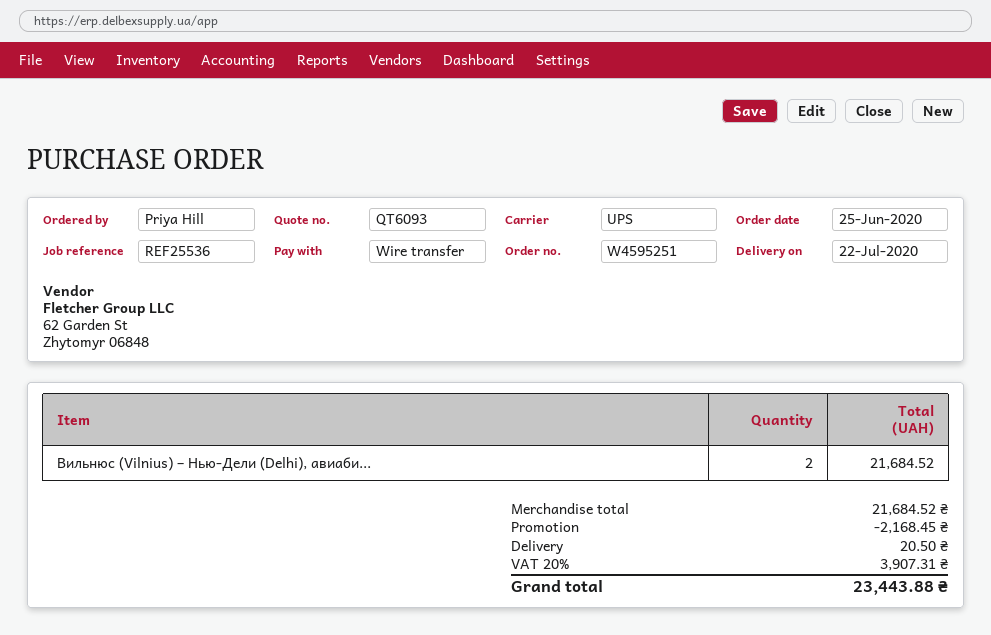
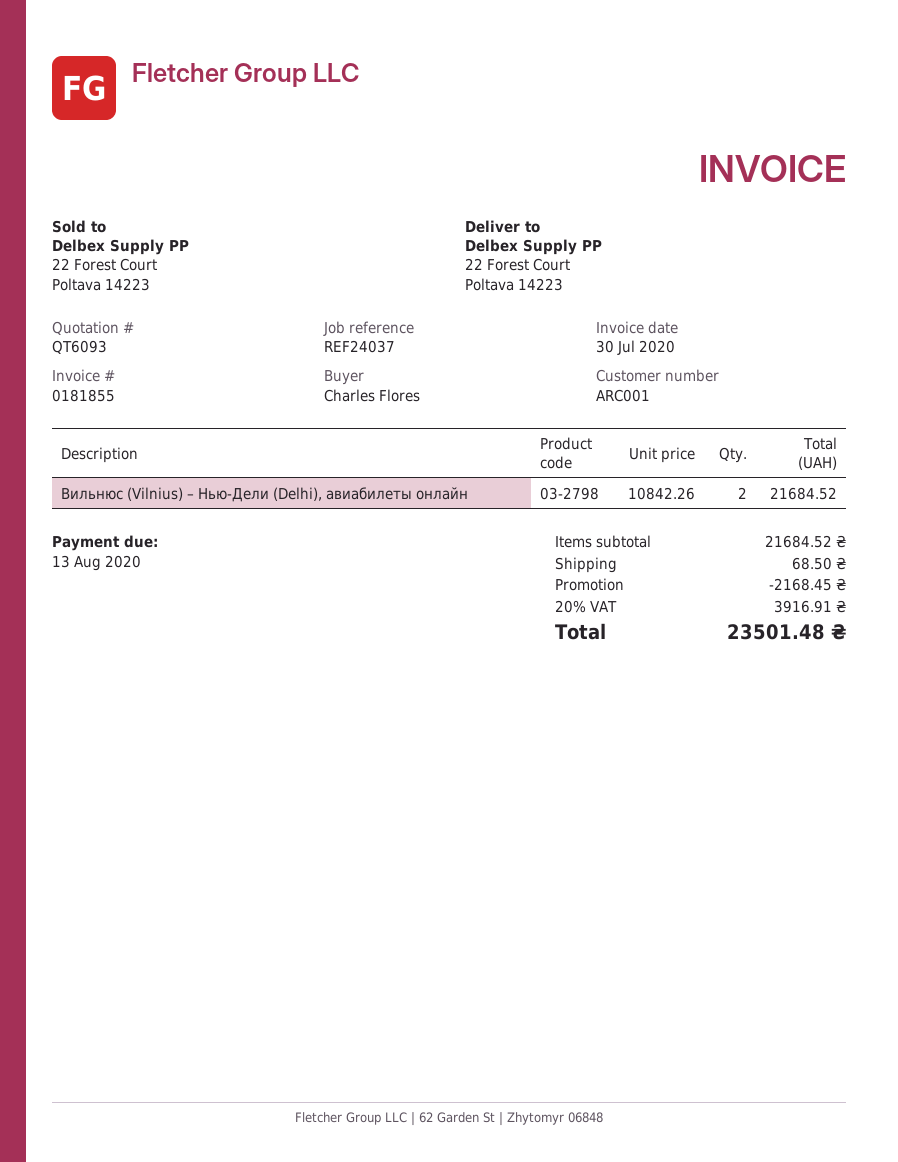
reference: REF25536 -> REF24037
ordered by: Priya Hill -> Charles Flores
shipping: 20.50 -> 68.50
tax: 20% = 3907.31 -> 20% = 3916.91
total: 23443.88 -> 23501.48

